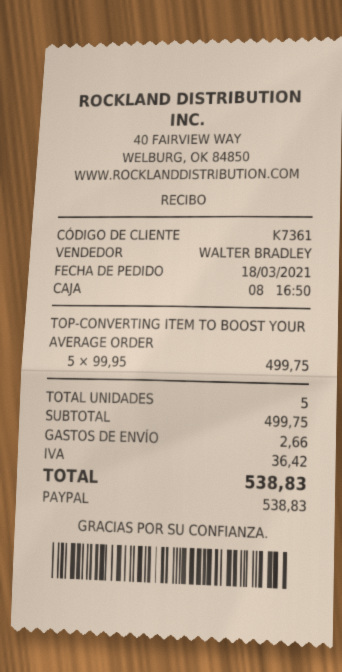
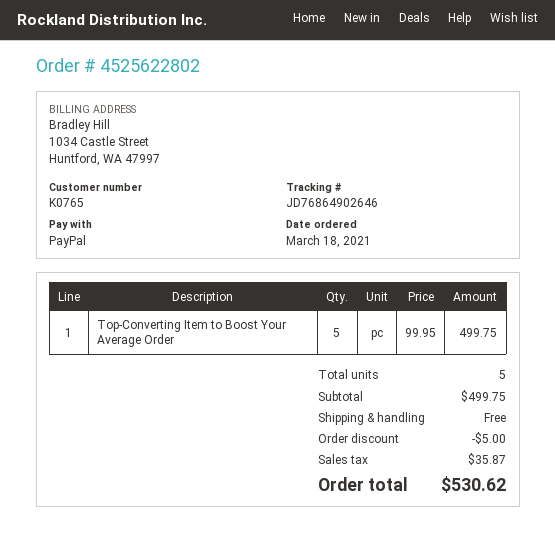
customer number: K7361 -> K0765
discount: none -> 5.00
shipping: 2.66 -> 0.00
tax: 36.42 -> 35.87
total: 538.83 -> 530.62

